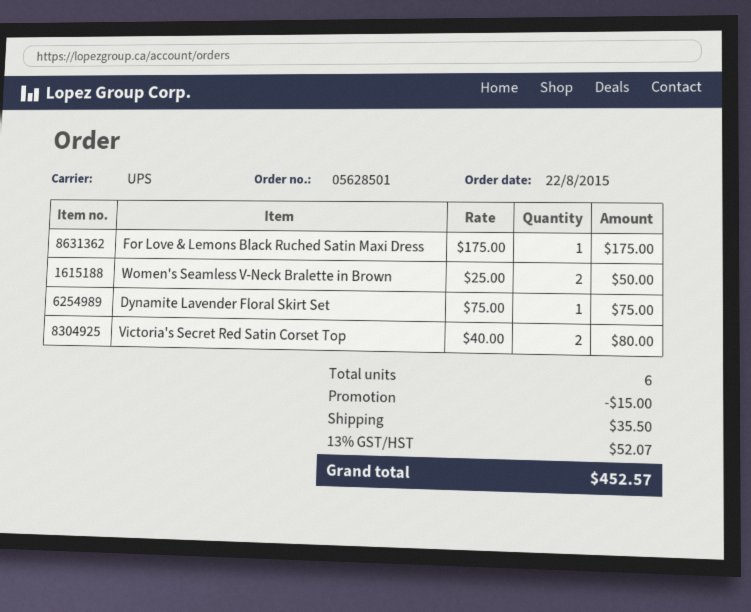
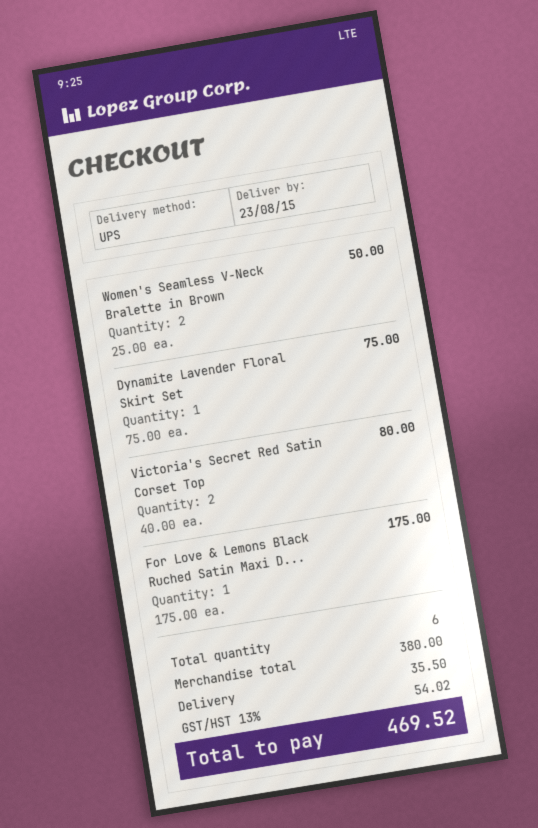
discount: 15.00 -> none
tax: 13% = 52.07 -> 13% = 54.02
total: 452.57 -> 469.52

